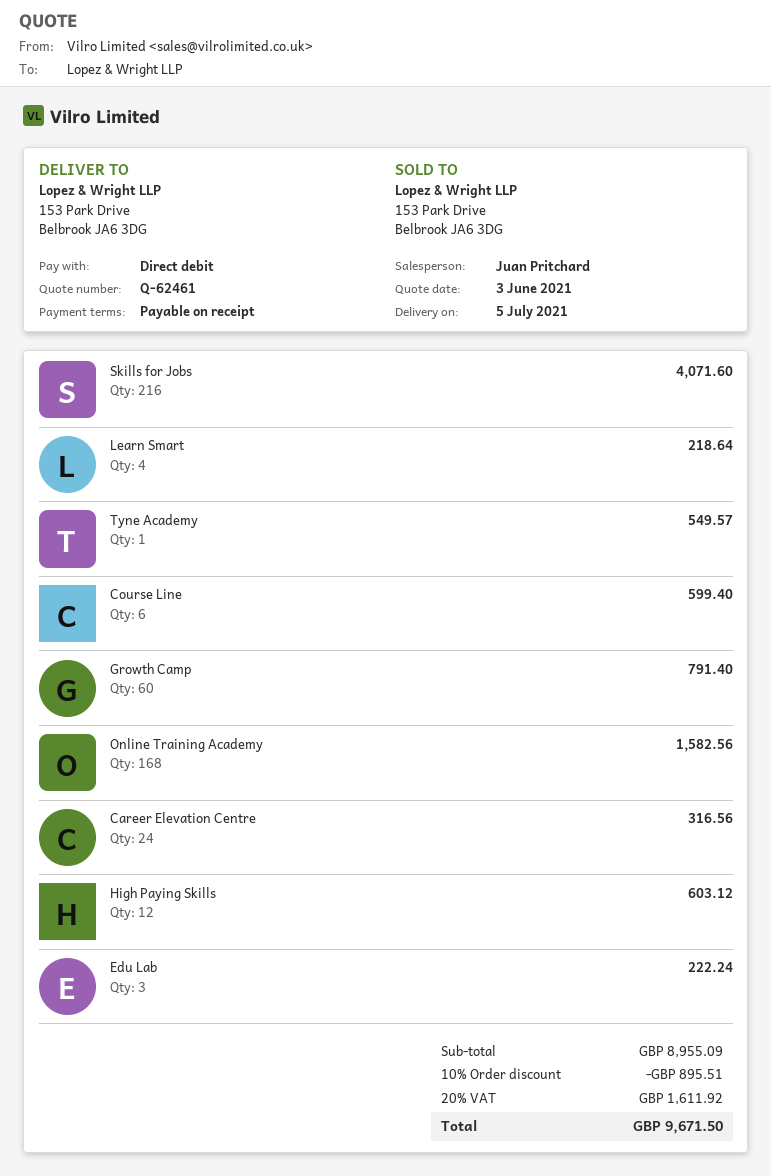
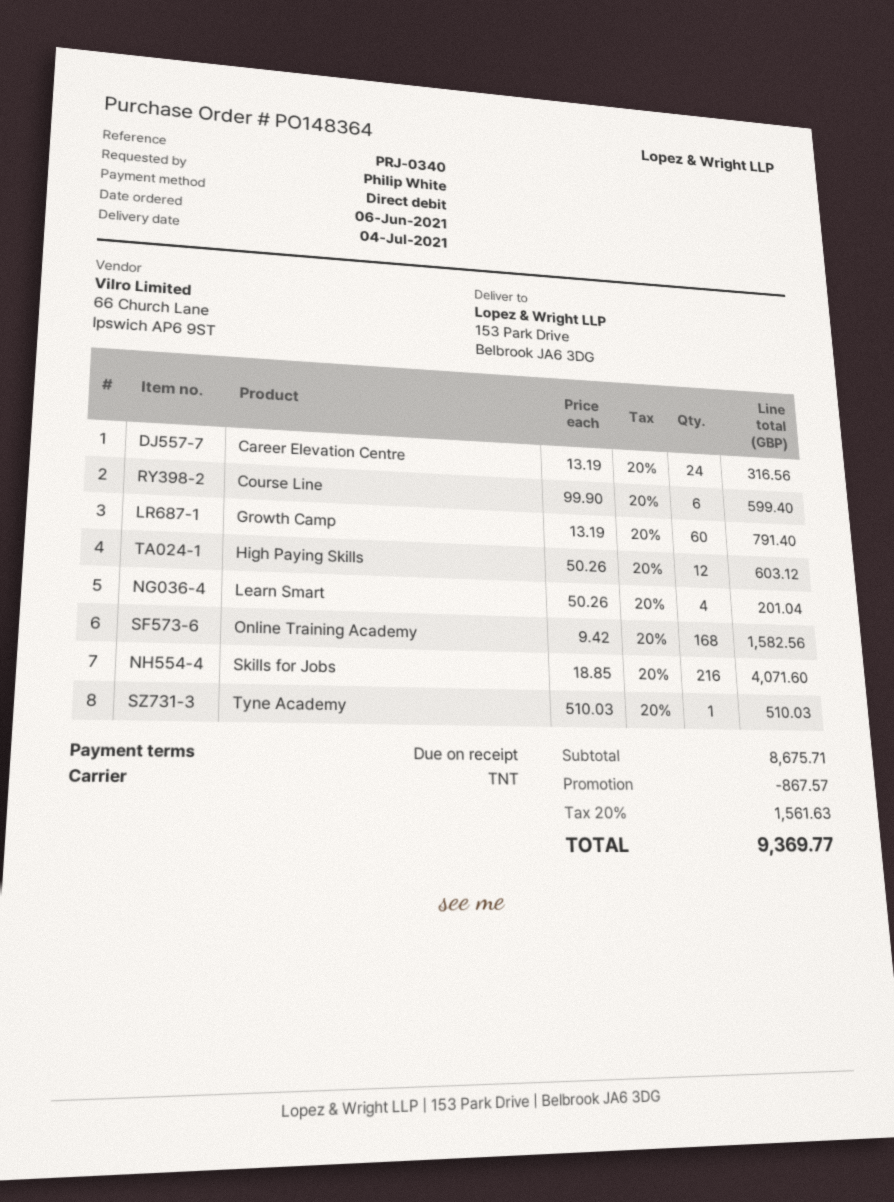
delivery date: 2021-07-05 -> 2021-07-04
Learn Smart: 4 for 218.64 -> 4 for 201.04
Tyne Academy: 1 for 549.57 -> 1 for 510.03
Edu Lab: 3 for 222.24 -> none
subtotal: 8955.09 -> 8675.71
discount: 895.51 -> 867.57
tax: 20% = 1611.92 -> 20% = 1561.63
total: 9671.50 -> 9369.77

